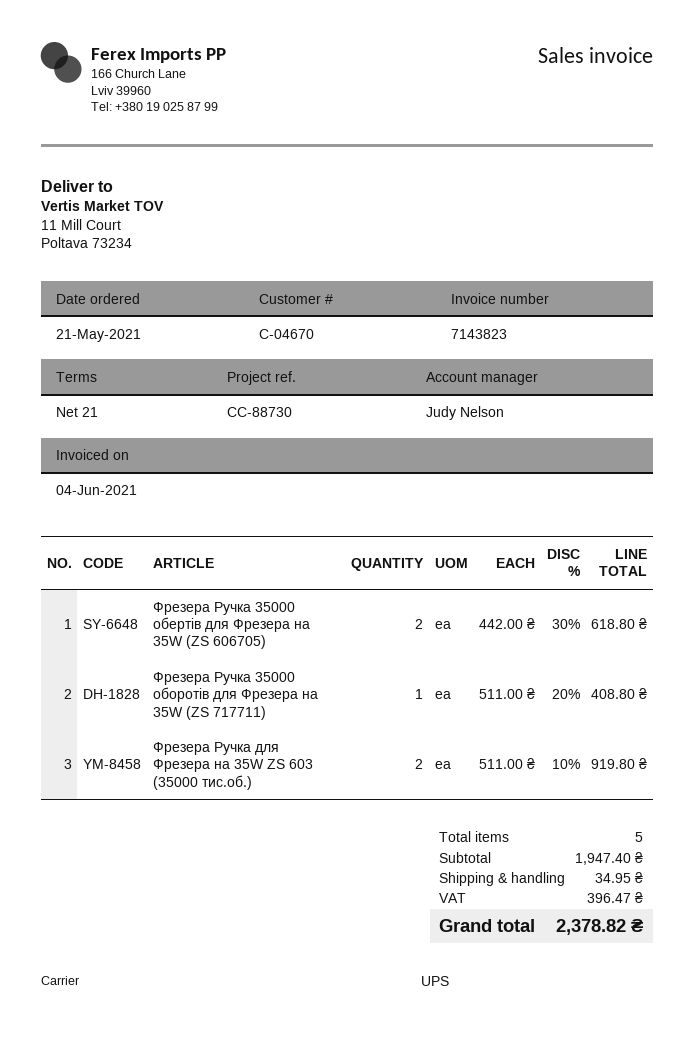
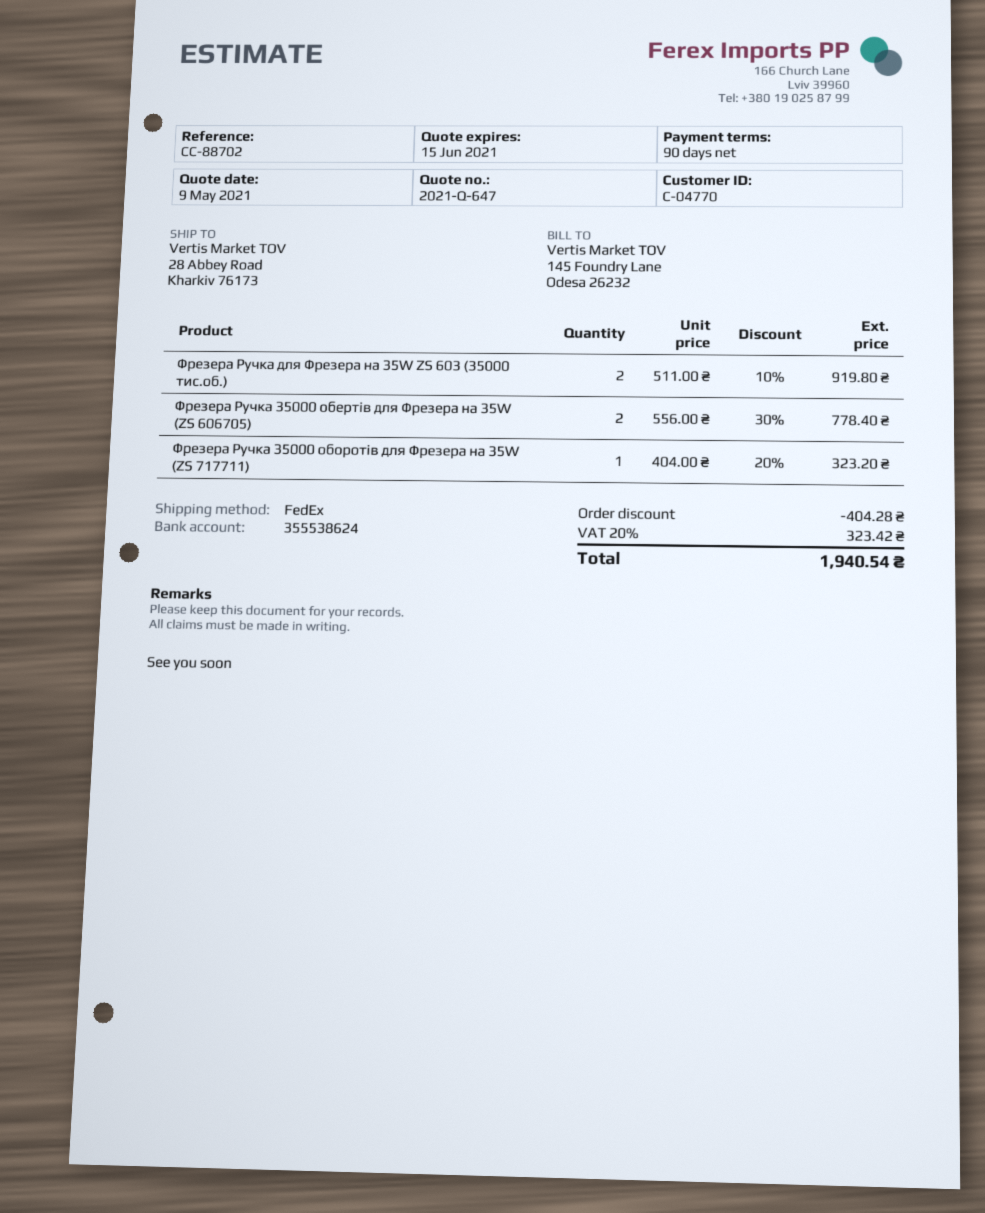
payment terms: 21 days -> 90 days
customer number: C-04670 -> C-04770
reference: CC-88730 -> CC-88702
shipping method: UPS -> FedEx
ship to: 11 Mill Court, Poltava 73234 -> 28 Abbey Road, Kharkiv 76173
Фрезера Ручка 35000 обертів для Фрезера на 35W (ZS 606705): 2 x 442.00 - 30% = 618.80 -> 2 x 556.00 - 30% = 778.40
Фрезера Ручка 35000 оборотів для Фрезера на 35W (ZS 717711): 1 x 511.00 - 20% = 408.80 -> 1 x 404.00 - 20% = 323.20
discount: none -> 404.28
shipping: 34.95 -> none
tax: 396.47 -> 323.42
total: 2378.82 -> 1940.54

